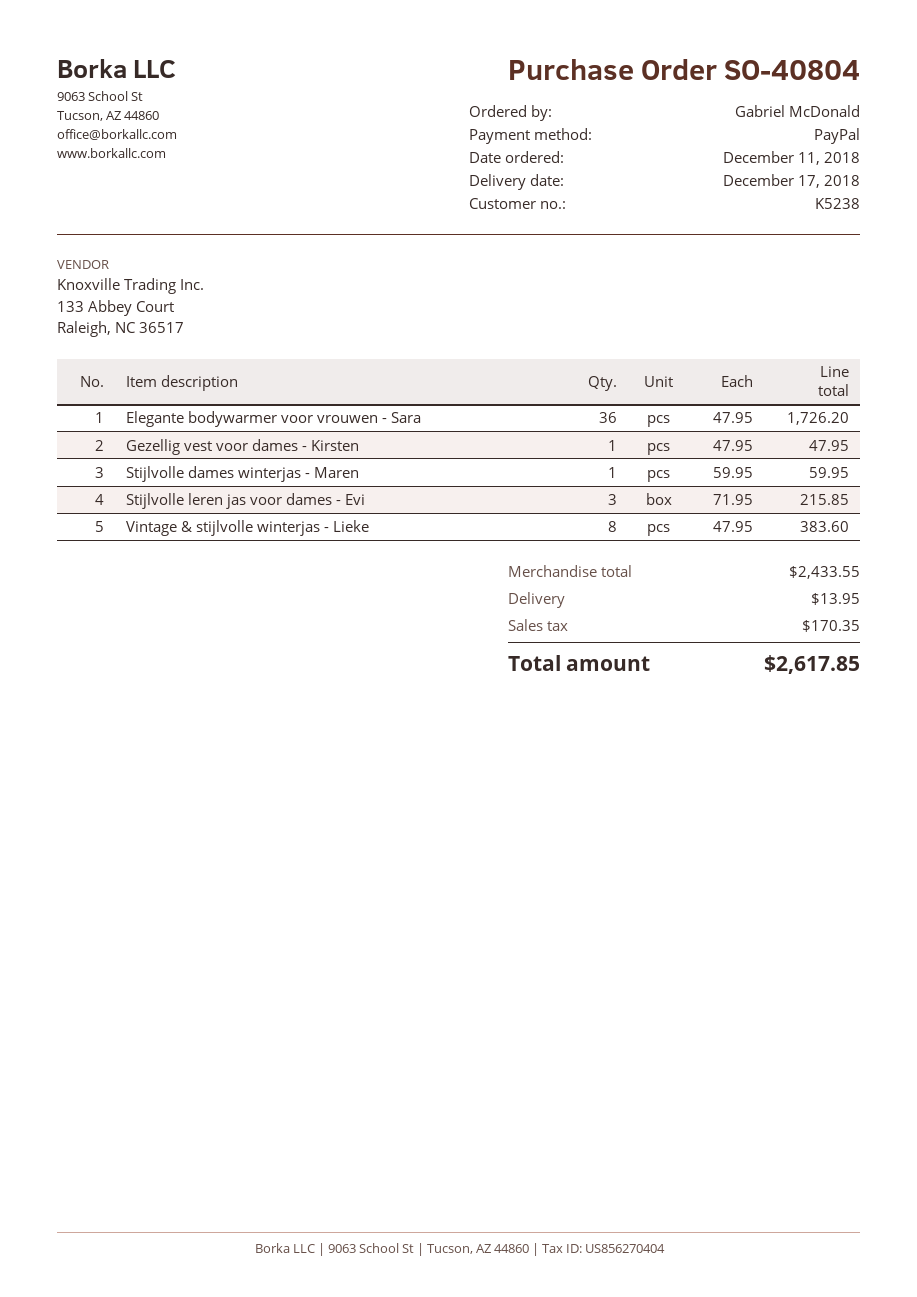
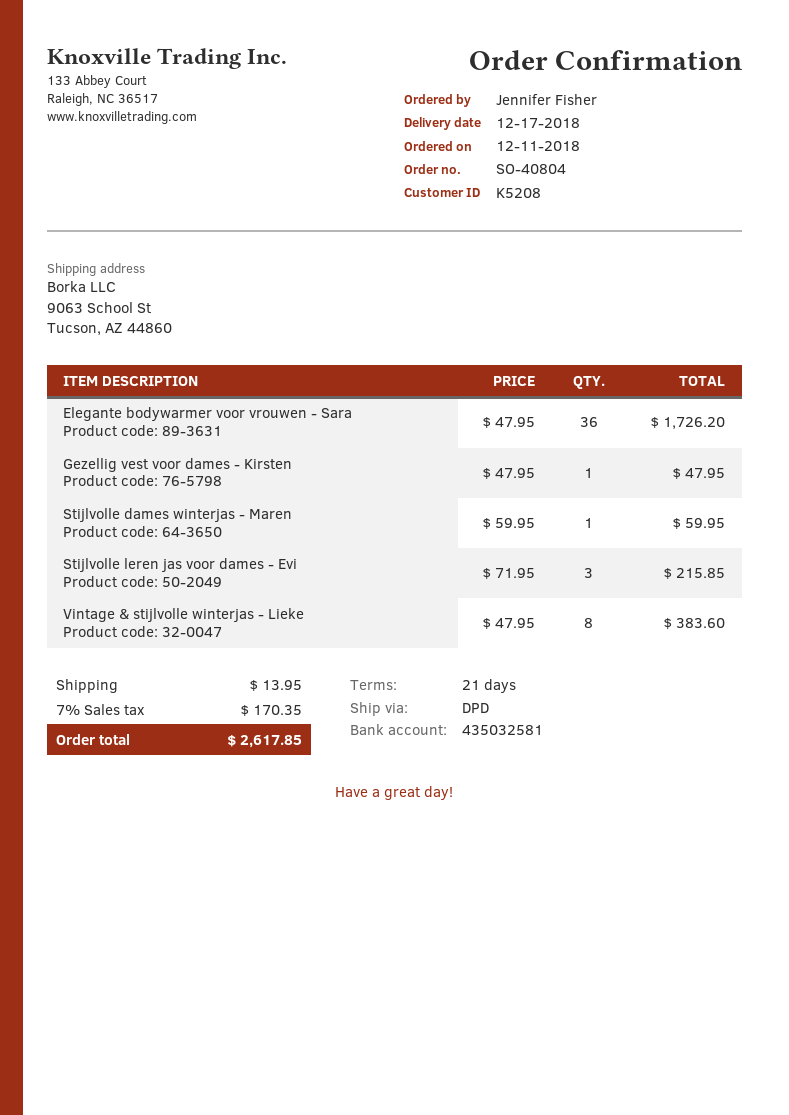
customer number: K5238 -> K5208
ordered by: Gabriel McDonald -> Jennifer Fisher

